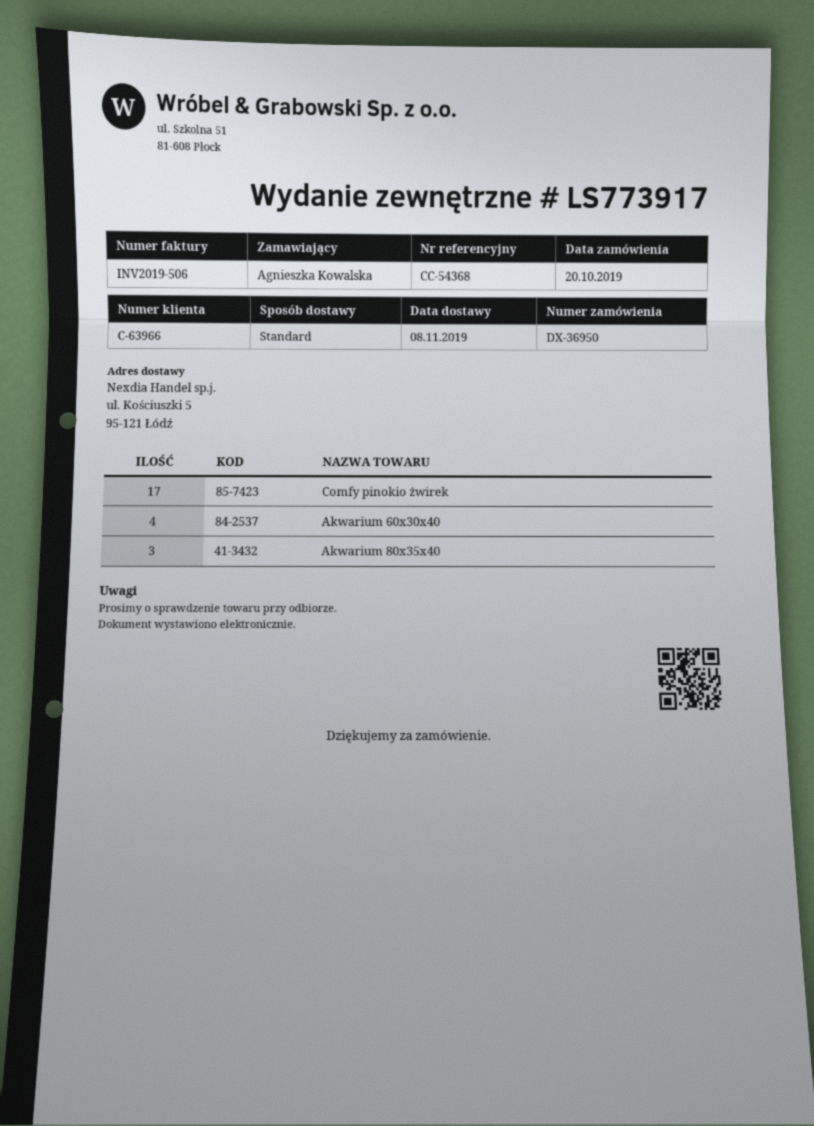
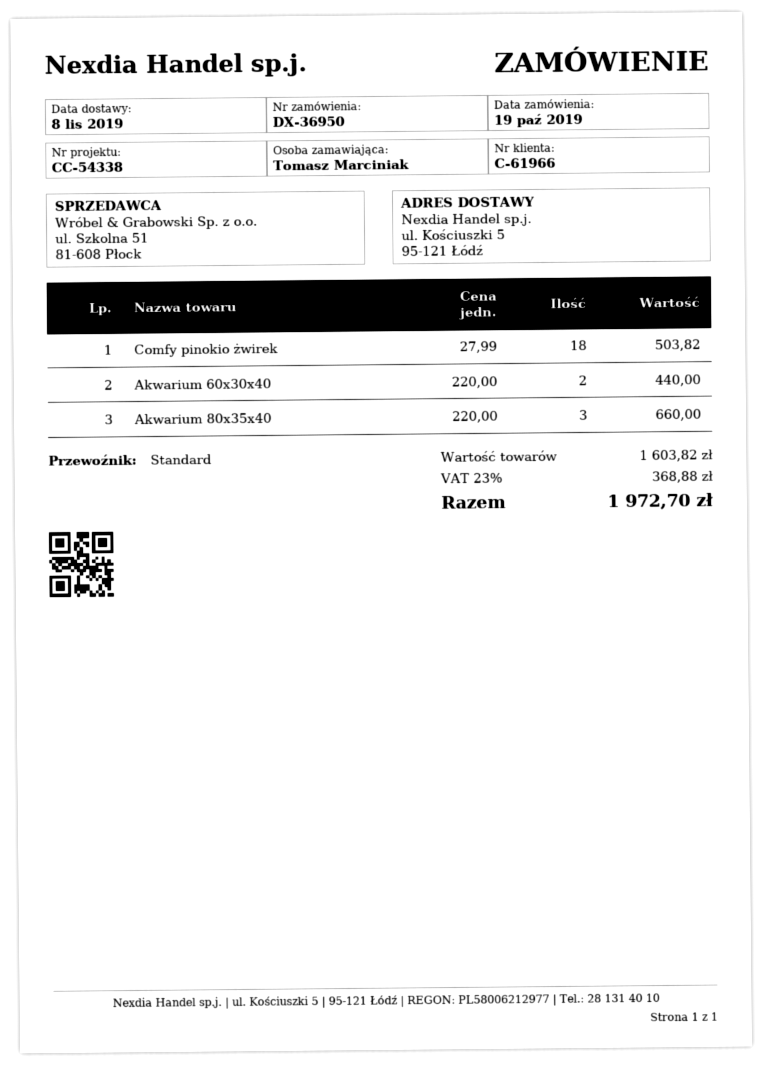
order date: 2019-10-20 -> 2019-10-19
customer number: C-63966 -> C-61966
reference: CC-54368 -> CC-54338
ordered by: Agnieszka Kowalska -> Tomasz Marciniak
Comfy pinokio żwirek: 17 -> 18
Akwarium 60x30x40: 4 -> 2

